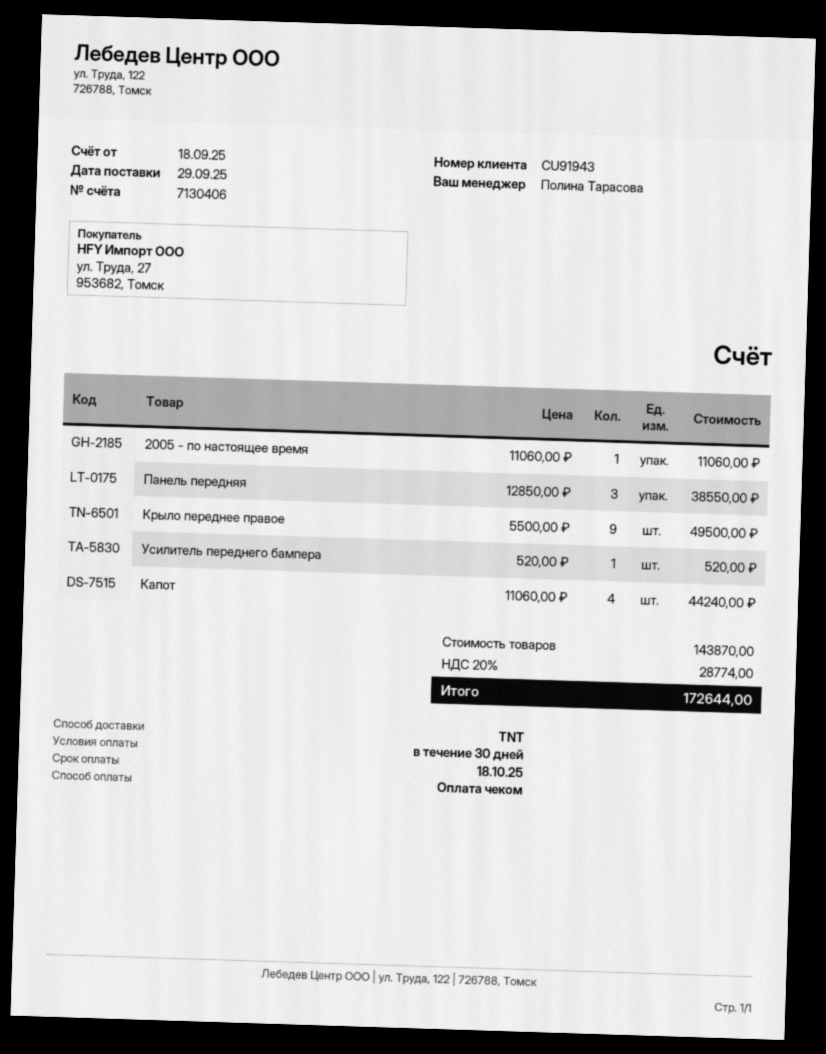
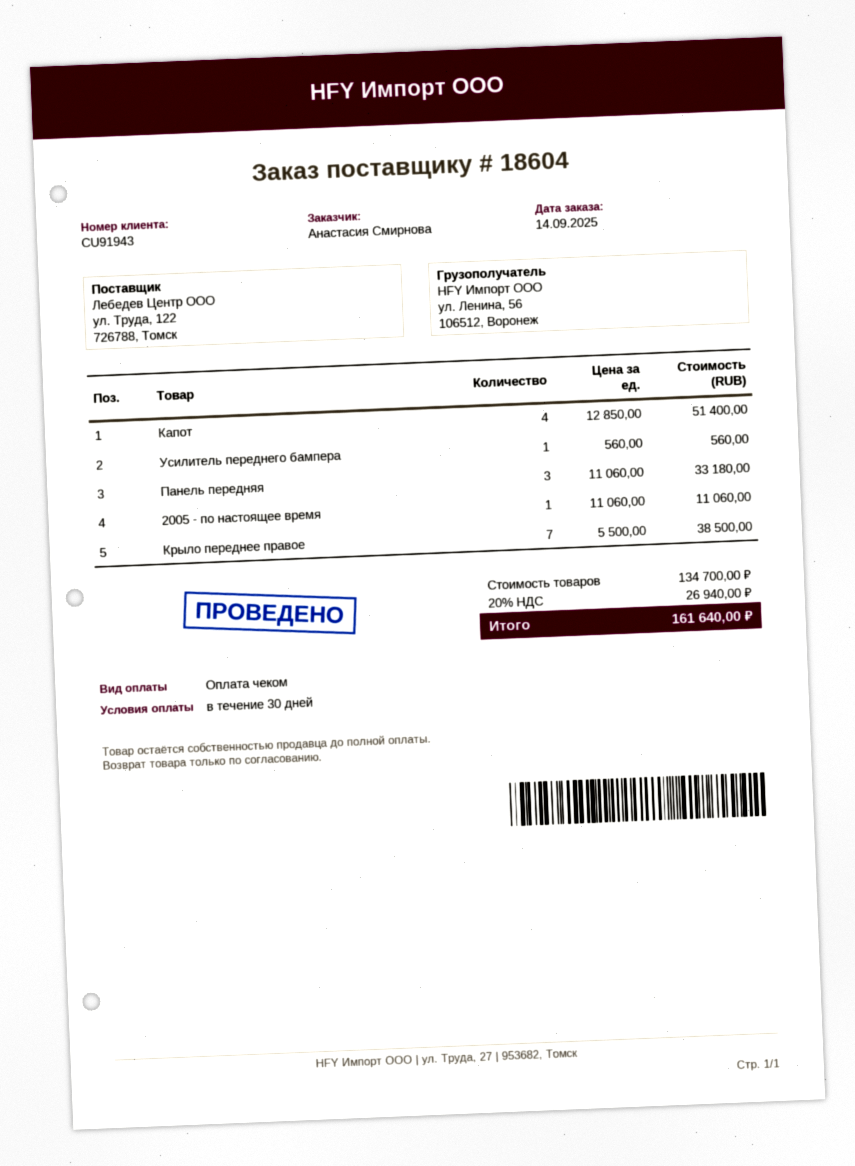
Панель передняя: 3 x 12850.00 = 38550.00 -> 3 x 11060.00 = 33180.00
Крыло переднее правое: 9 x 5500.00 = 49500.00 -> 7 x 5500.00 = 38500.00
Усилитель переднего бампера: 1 x 520.00 = 520.00 -> 1 x 560.00 = 560.00
Капот: 4 x 11060.00 = 44240.00 -> 4 x 12850.00 = 51400.00
subtotal: 143870.00 -> 134700.00
tax: 20% = 28774.00 -> 20% = 26940.00
total: 172644.00 -> 161640.00

